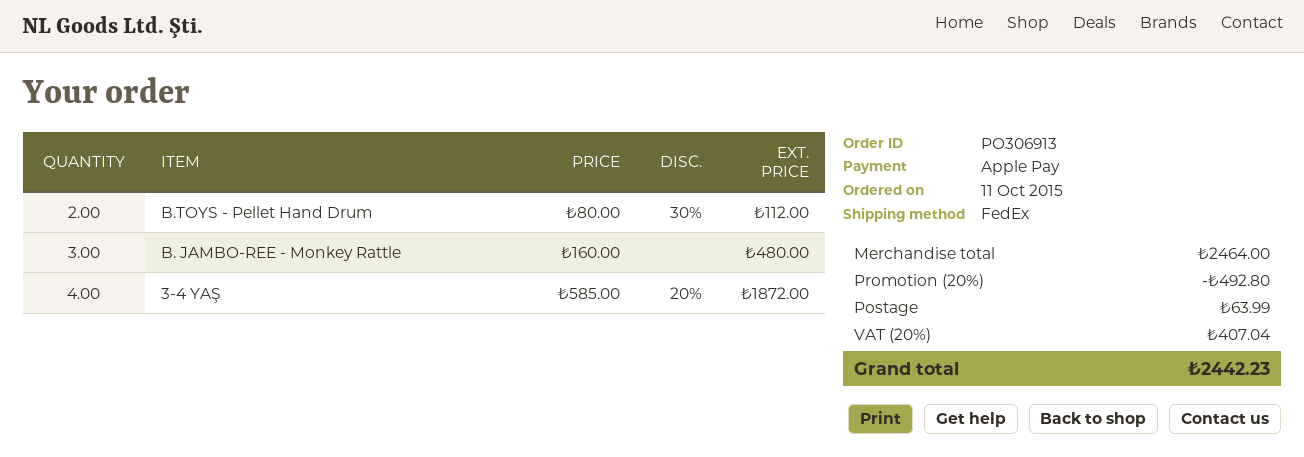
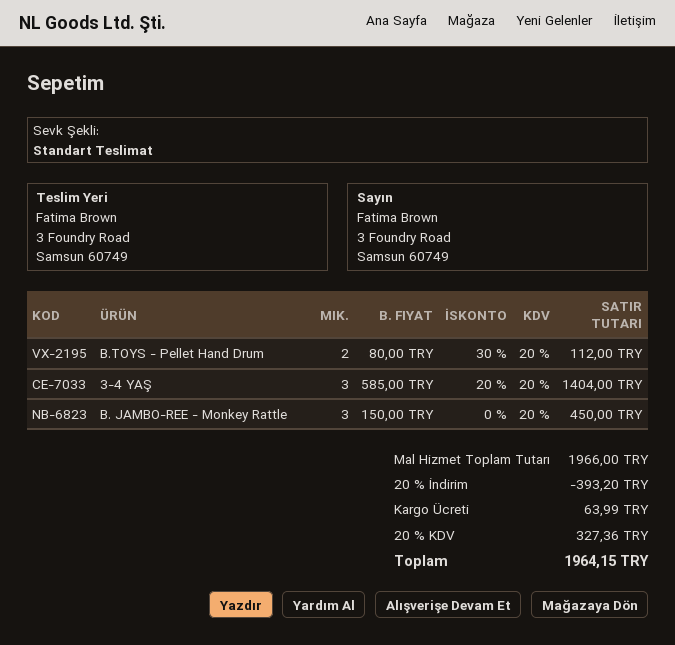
shipping method: FedEx -> standard
B. JAMBO-REE - Monkey Rattle: 3 x 160.00 = 480.00 -> 3 x 150.00 = 450.00
3-4 YAŞ: 4 x 585.00 - 20% = 1872.00 -> 3 x 585.00 - 20% = 1404.00
subtotal: 2464.00 -> 1966.00
discount: 20% = 492.80 -> 20% = 393.20
tax: 20% = 407.04 -> 20% = 327.36
total: 2442.23 -> 1964.15

